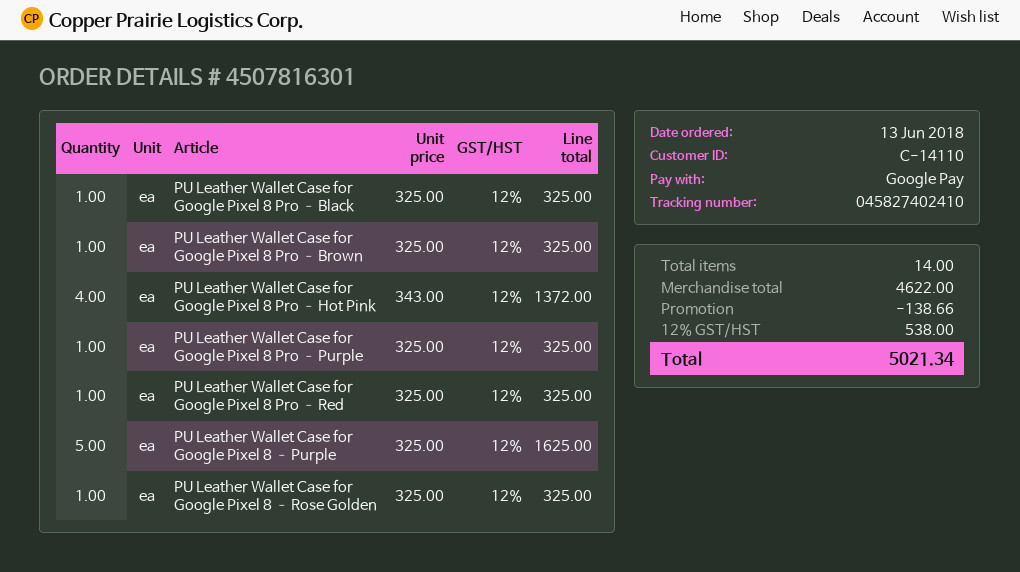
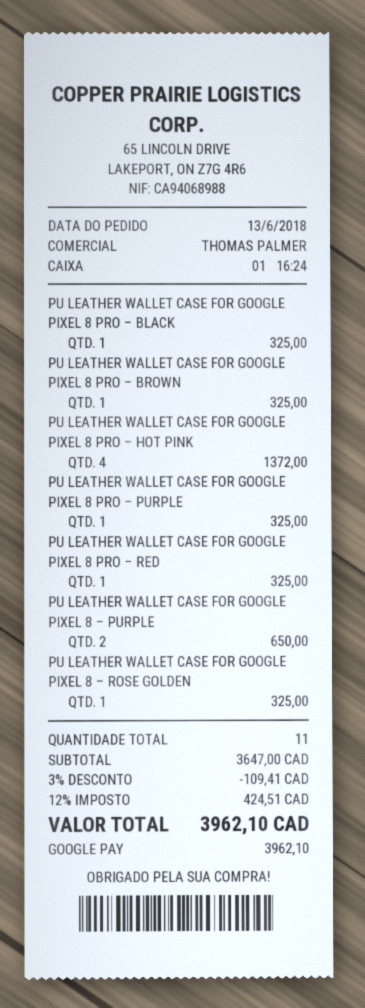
PU Leather Wallet Case for Google Pixel 8 – Purple: 5 for 1625.00 -> 2 for 650.00
total quantity: 14 -> 11
subtotal: 4622.00 -> 3647.00
discount: 138.66 -> 109.41
tax: 12% = 538.00 -> 12% = 424.51
total: 5021.34 -> 3962.10

